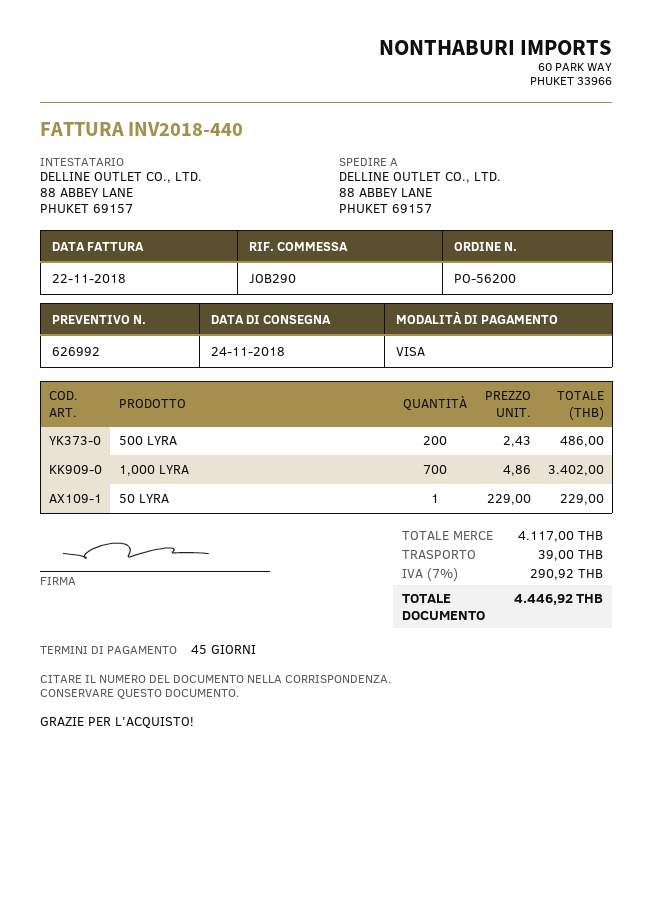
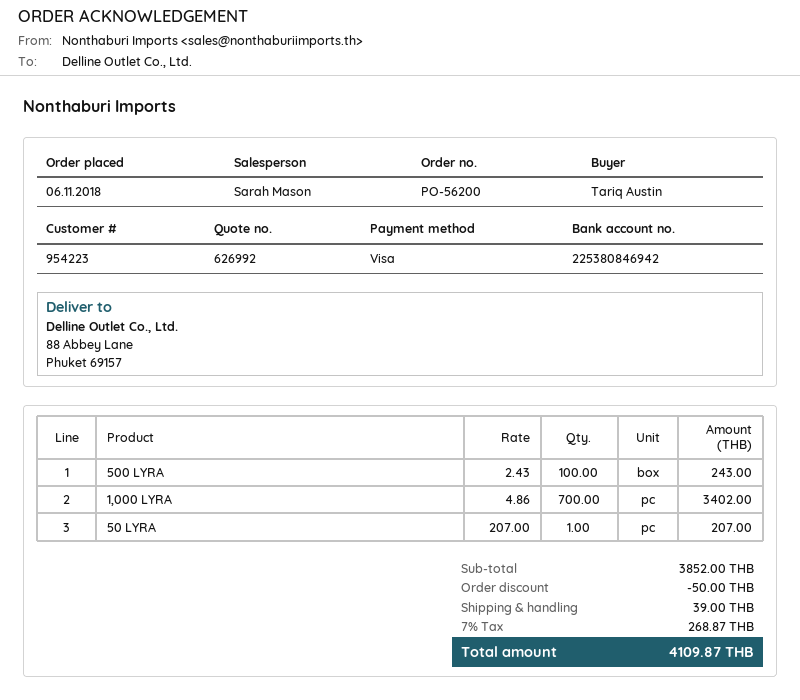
500 LYRA: 200 x 2.43 = 486.00 -> 100 x 2.43 = 243.00
50 LYRA: 1 x 229.00 = 229.00 -> 1 x 207.00 = 207.00
subtotal: 4117.00 -> 3852.00
discount: none -> 50.00
tax: 7% = 290.92 -> 7% = 268.87
total: 4446.92 -> 4109.87

